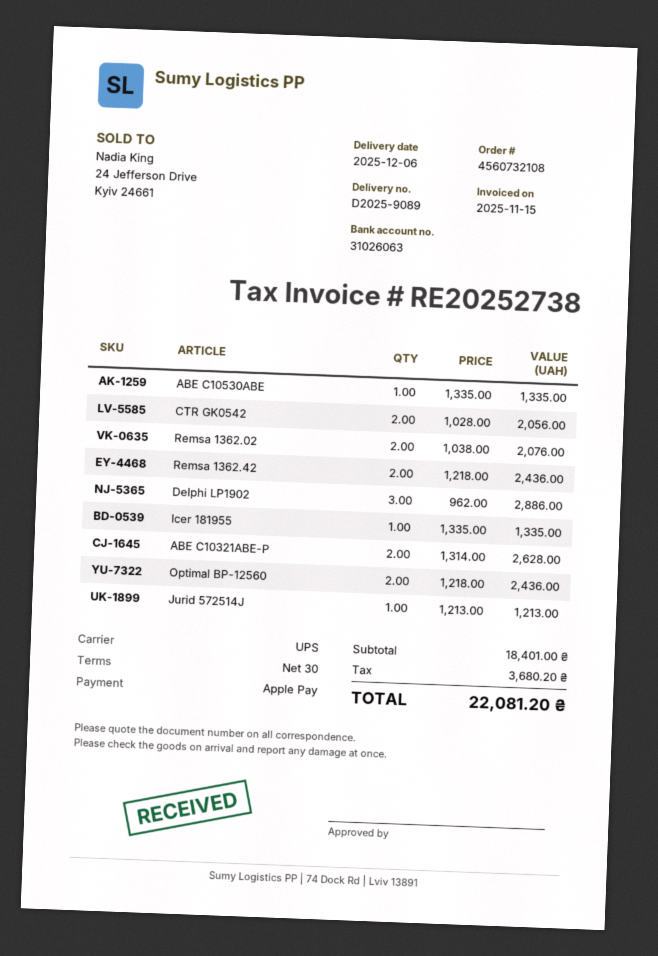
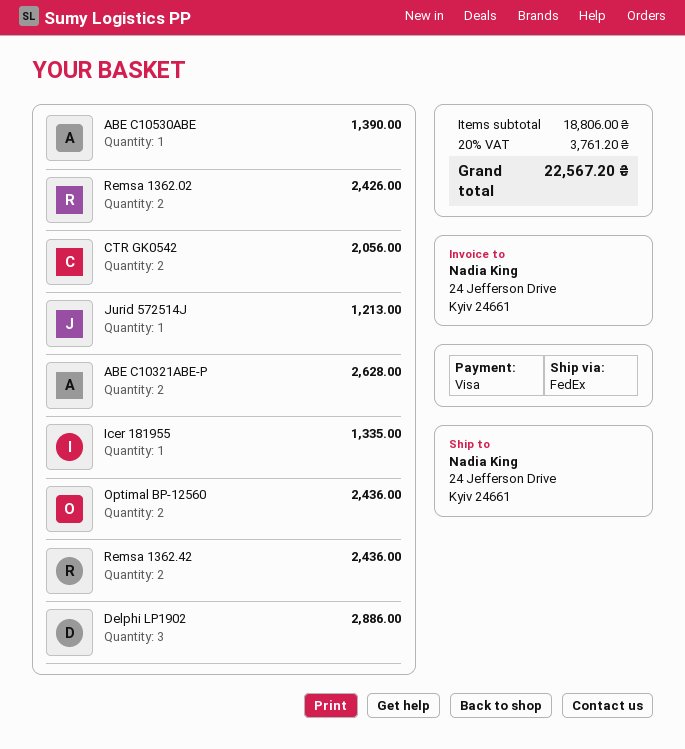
payment method: Apple Pay -> Visa
shipping method: UPS -> FedEx
ABE C10530ABE: 1 for 1335.00 -> 1 for 1390.00
Remsa 1362.02: 2 for 2076.00 -> 2 for 2426.00
subtotal: 18401.00 -> 18806.00
tax: 3680.20 -> 3761.20
total: 22081.20 -> 22567.20

